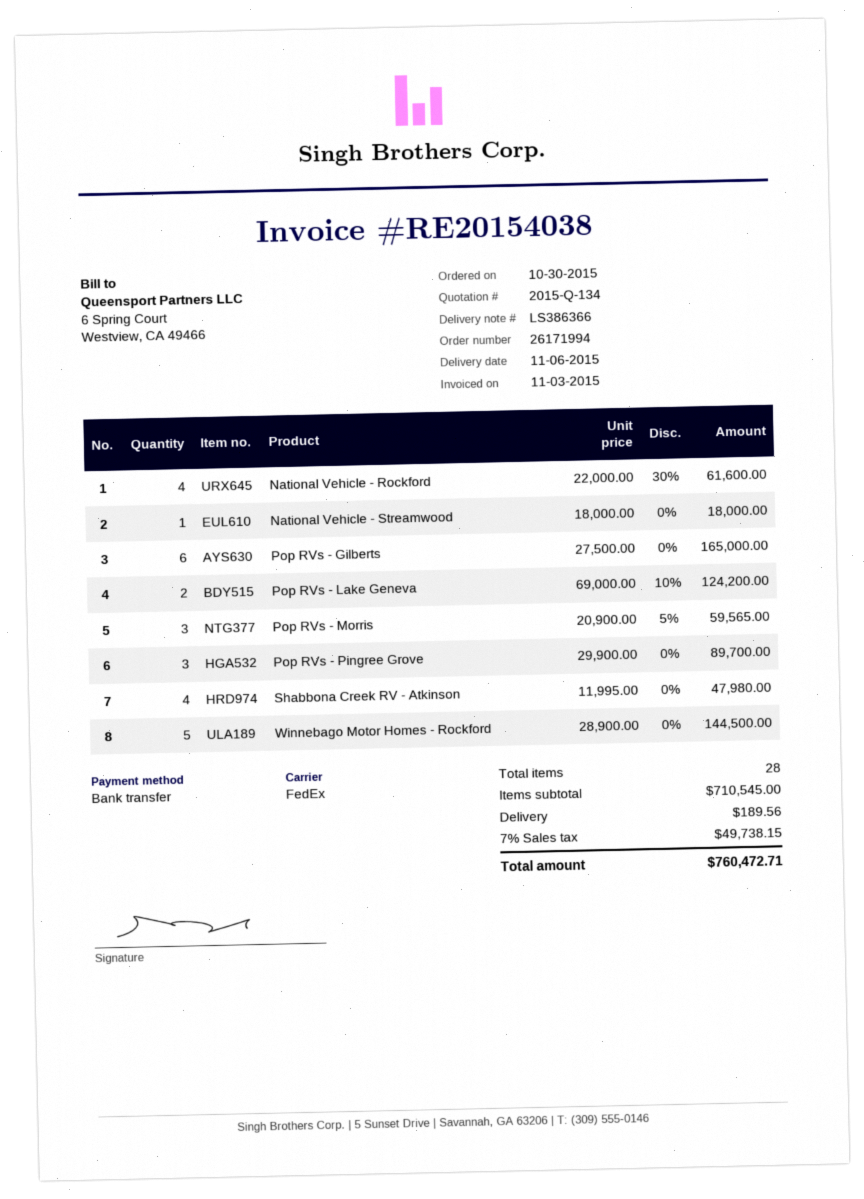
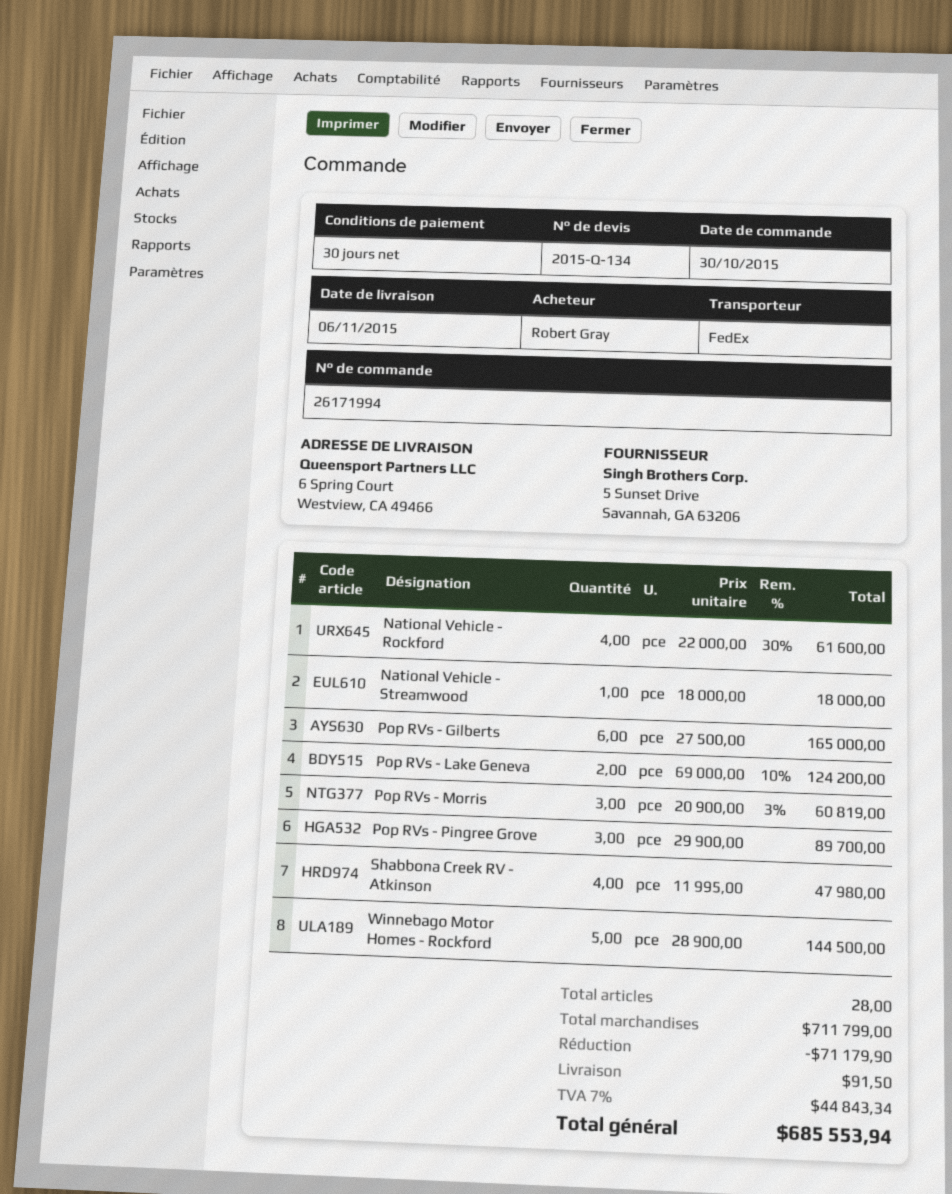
Pop RVs - Morris: 3 x 20900.00 - 5% = 59565.00 -> 3 x 20900.00 - 3% = 60819.00
subtotal: 710545.00 -> 711799.00
discount: none -> 71179.90
shipping: 189.56 -> 91.50
tax: 7% = 49738.15 -> 7% = 44843.34
total: 760472.71 -> 685553.94

